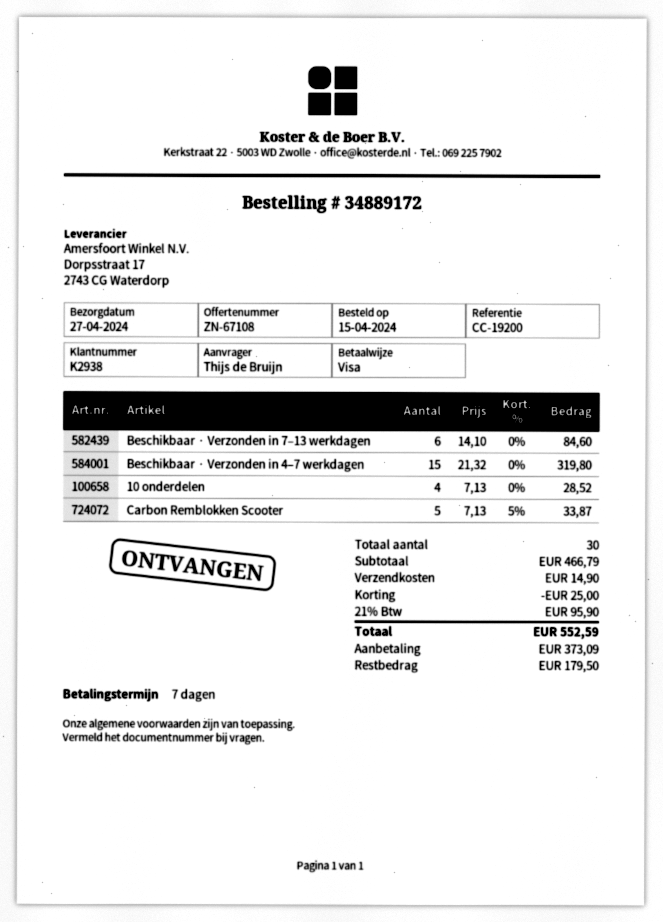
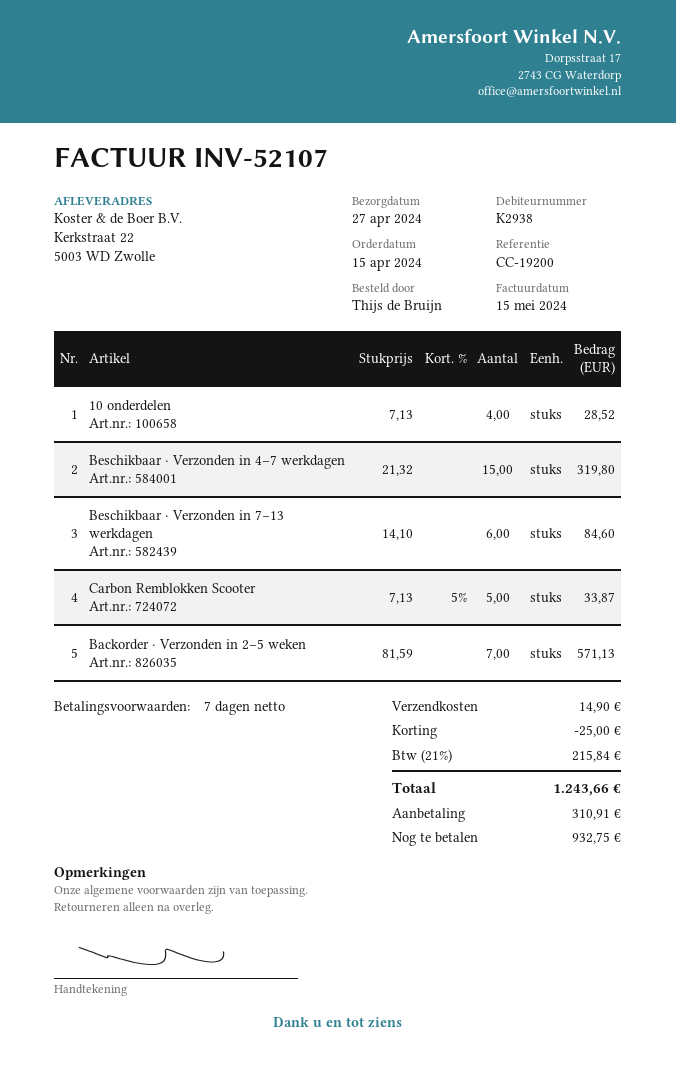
Backorder · Verzonden in 2–5 weken: none -> 7 x 81.59 = 571.13
tax: 21% = 95.90 -> 21% = 215.84
total: 552.59 -> 1243.66
deposit: 373.09 -> 310.91
balance: 179.50 -> 932.75

